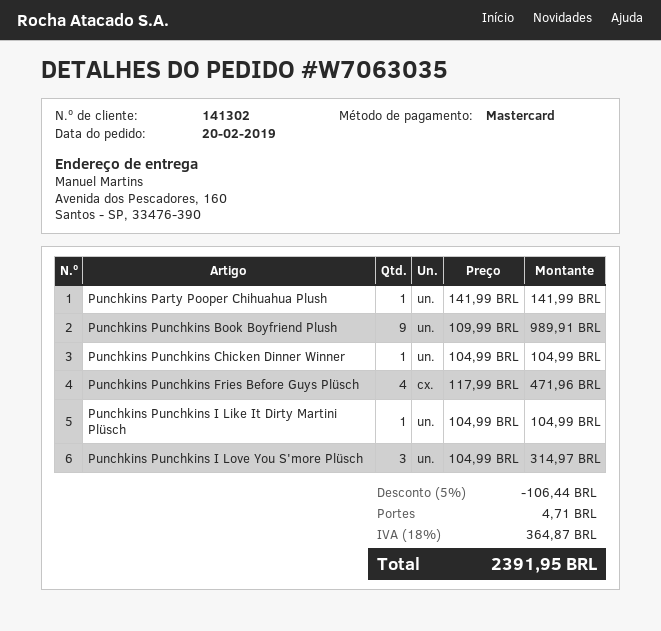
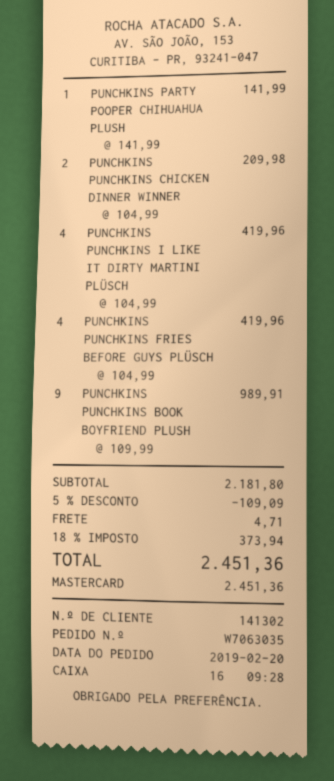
Punchkins Punchkins Chicken Dinner Winner: 1 x 104.99 = 104.99 -> 2 x 104.99 = 209.98
Punchkins Punchkins Fries Before Guys Plüsch: 4 x 117.99 = 471.96 -> 4 x 104.99 = 419.96
Punchkins Punchkins I Like It Dirty Martini Plüsch: 1 x 104.99 = 104.99 -> 4 x 104.99 = 419.96
Punchkins Punchkins I Love You S'more Plüsch: 3 x 104.99 = 314.97 -> none
discount: 5% = 106.44 -> 5% = 109.09
tax: 18% = 364.87 -> 18% = 373.94
total: 2391.95 -> 2451.36

